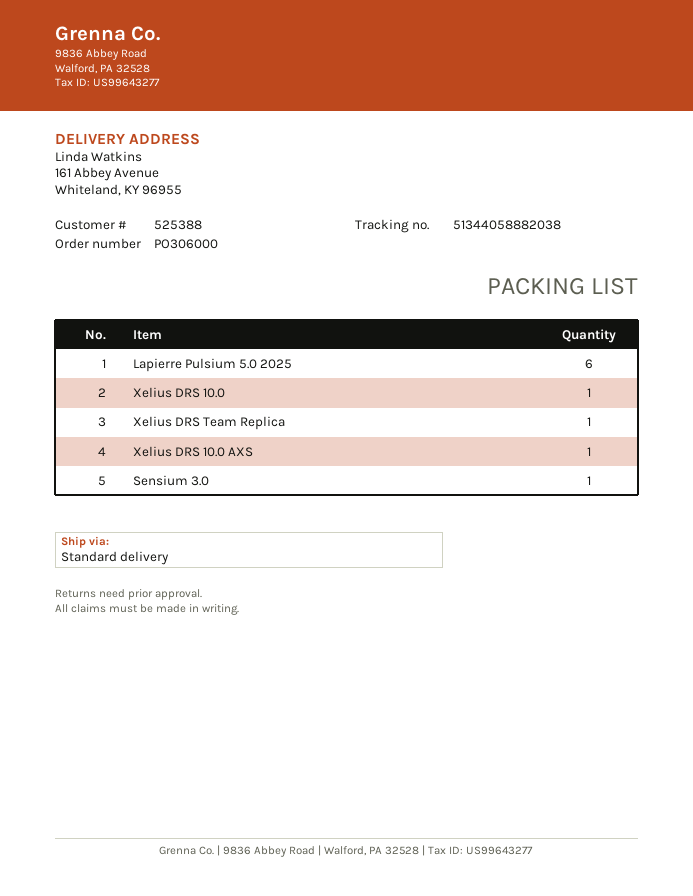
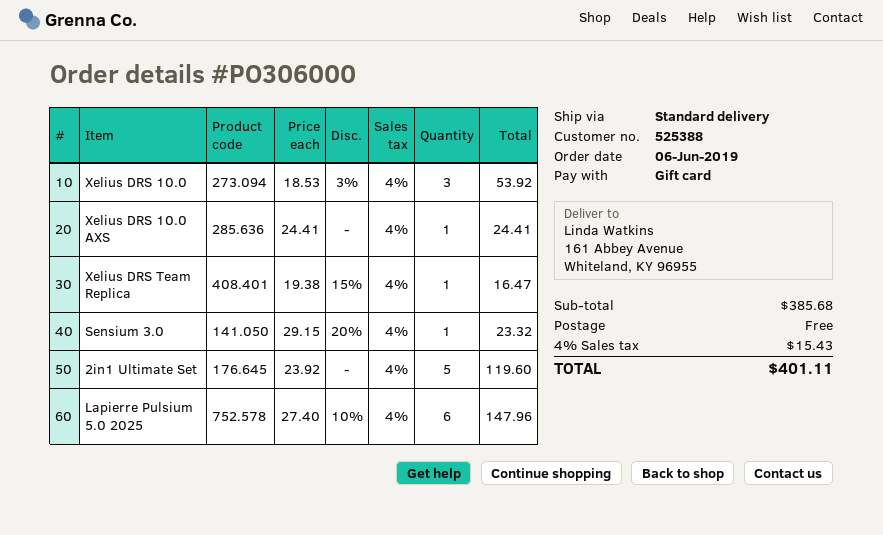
Xelius DRS 10.0: 1 -> 3
2in1 Ultimate Set: none -> 5

